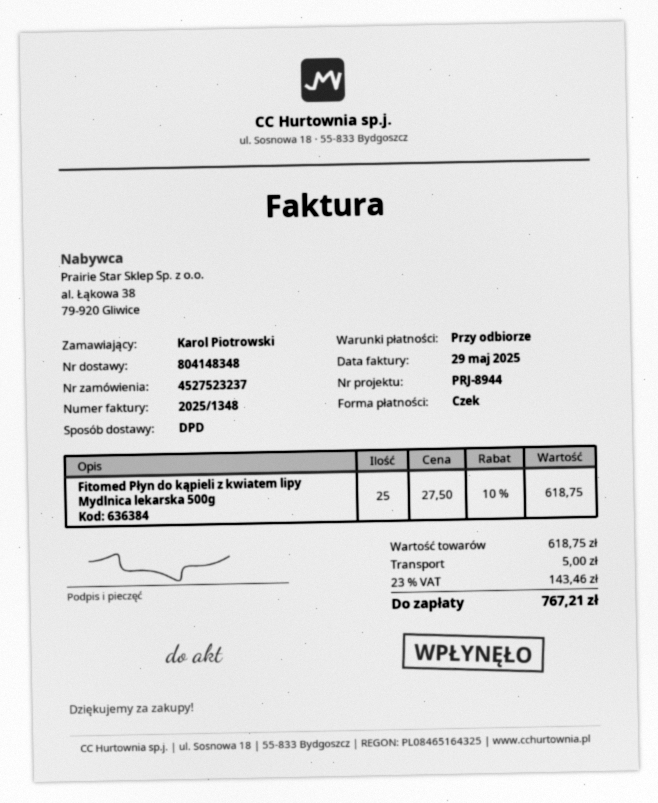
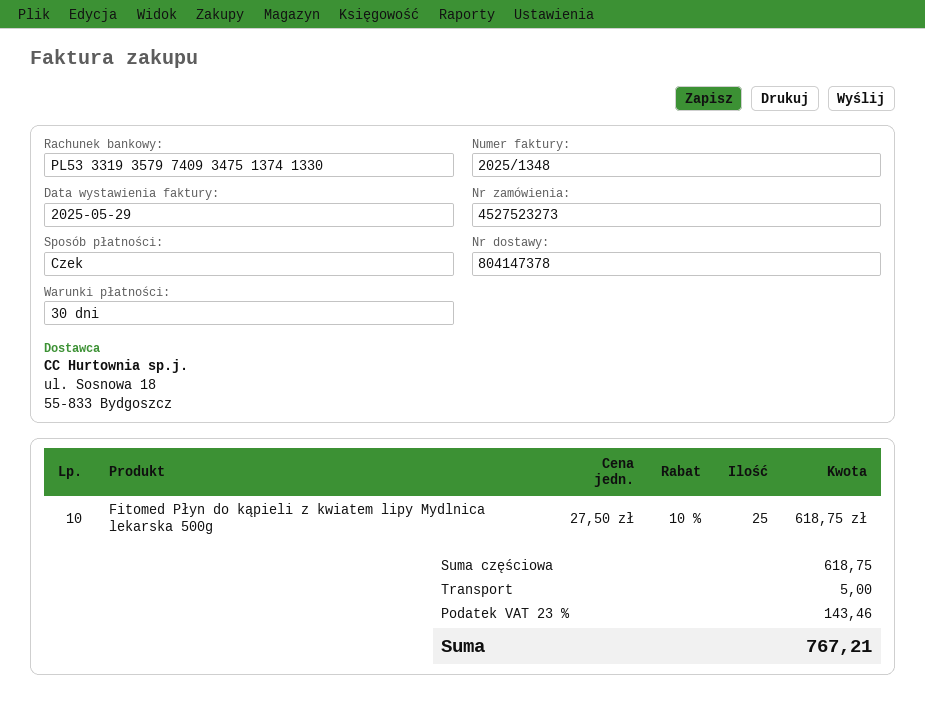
order number: 4527523237 -> 4527523273
delivery note number: 804148348 -> 804147378
payment terms: on receipt -> 30 days

